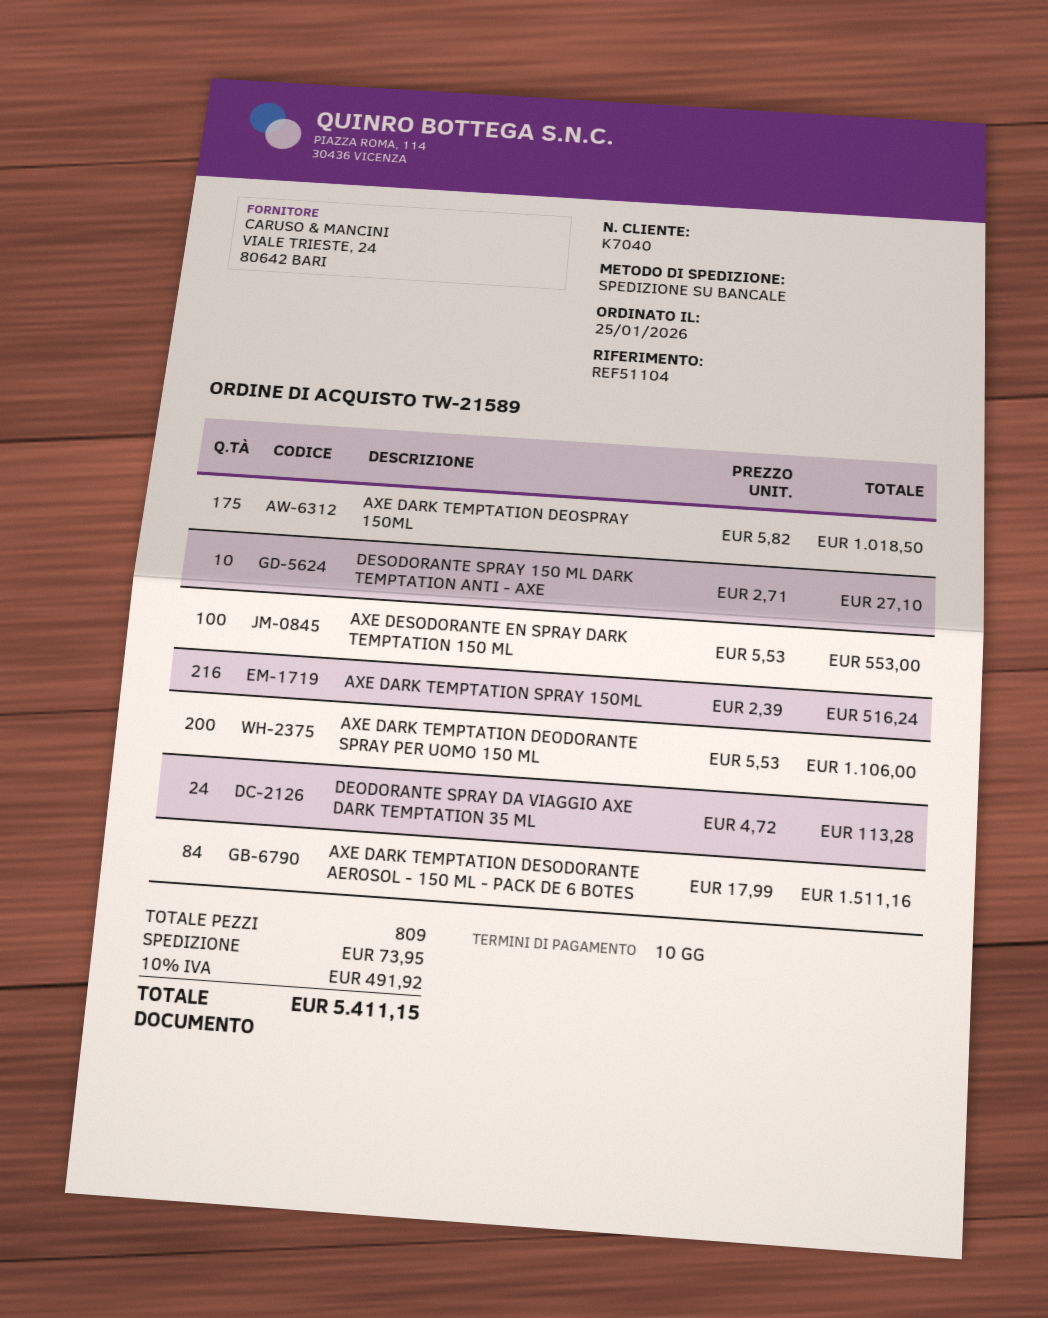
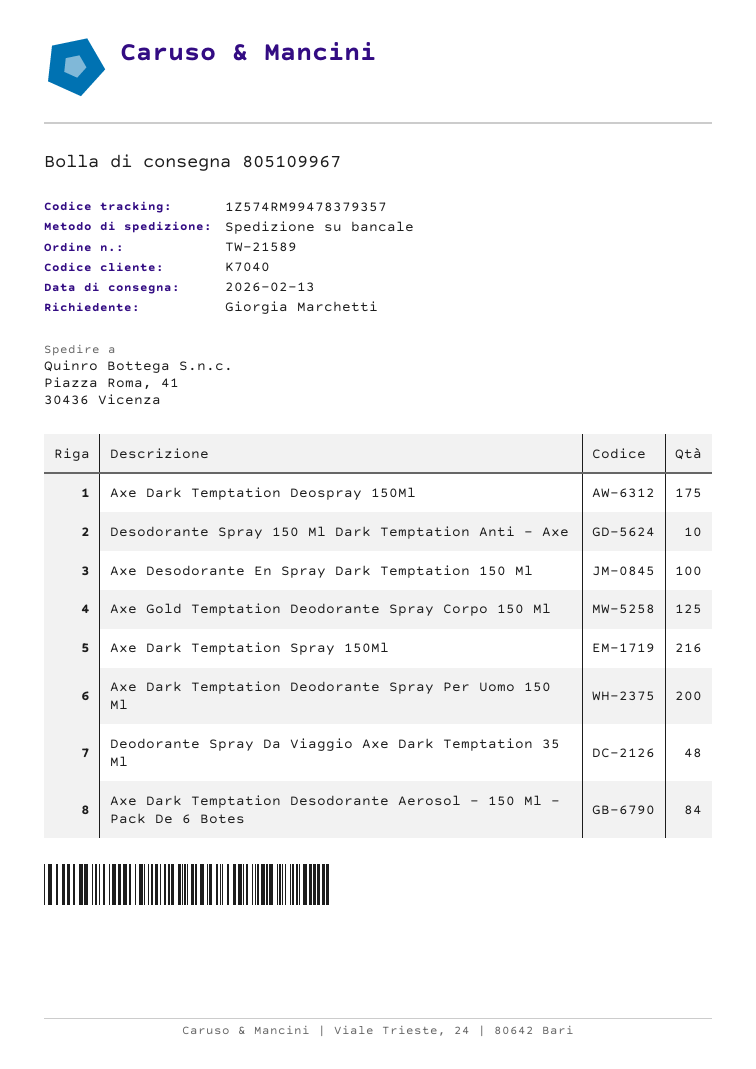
DEODORANTE SPRAY DA VIAGGIO AXE DARK TEMPTATION 35 ML: 24 -> 48
Axe Gold Temptation Deodorante Spray Corpo 150 Ml: none -> 125

